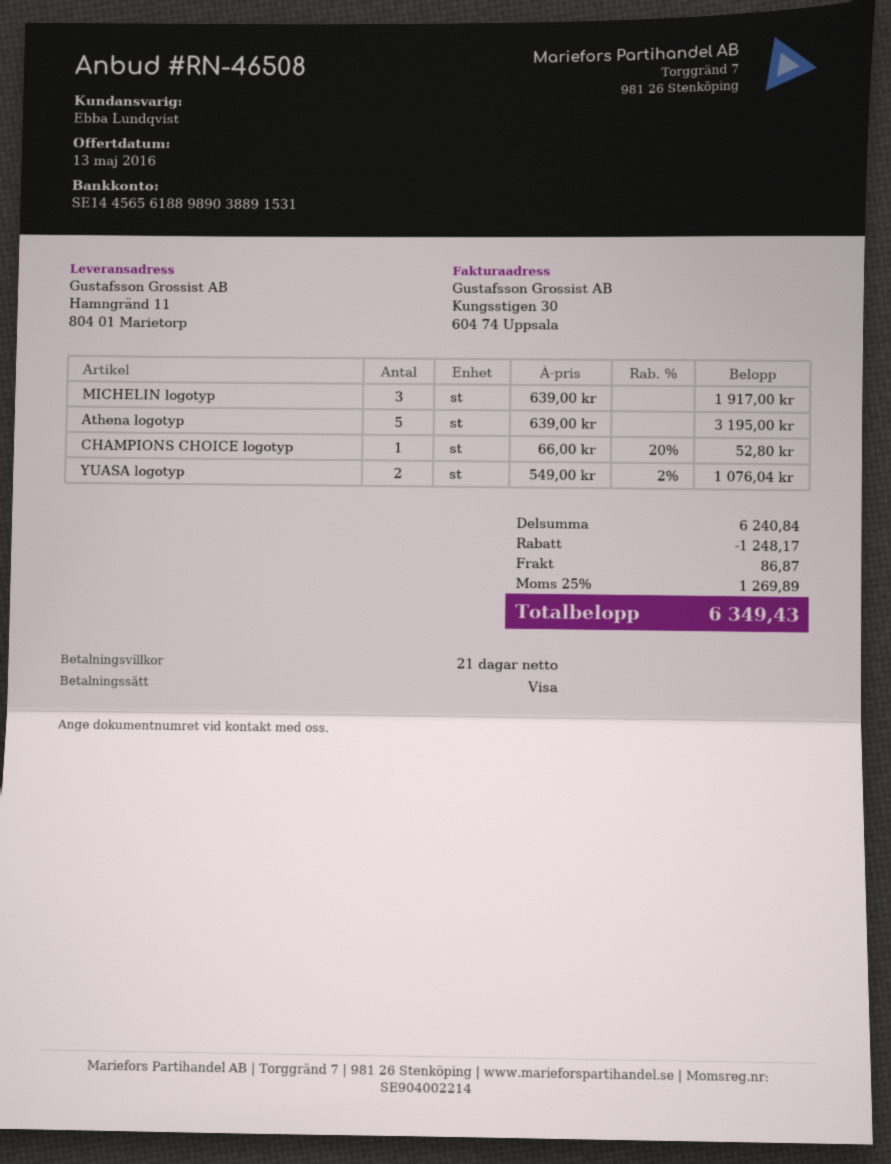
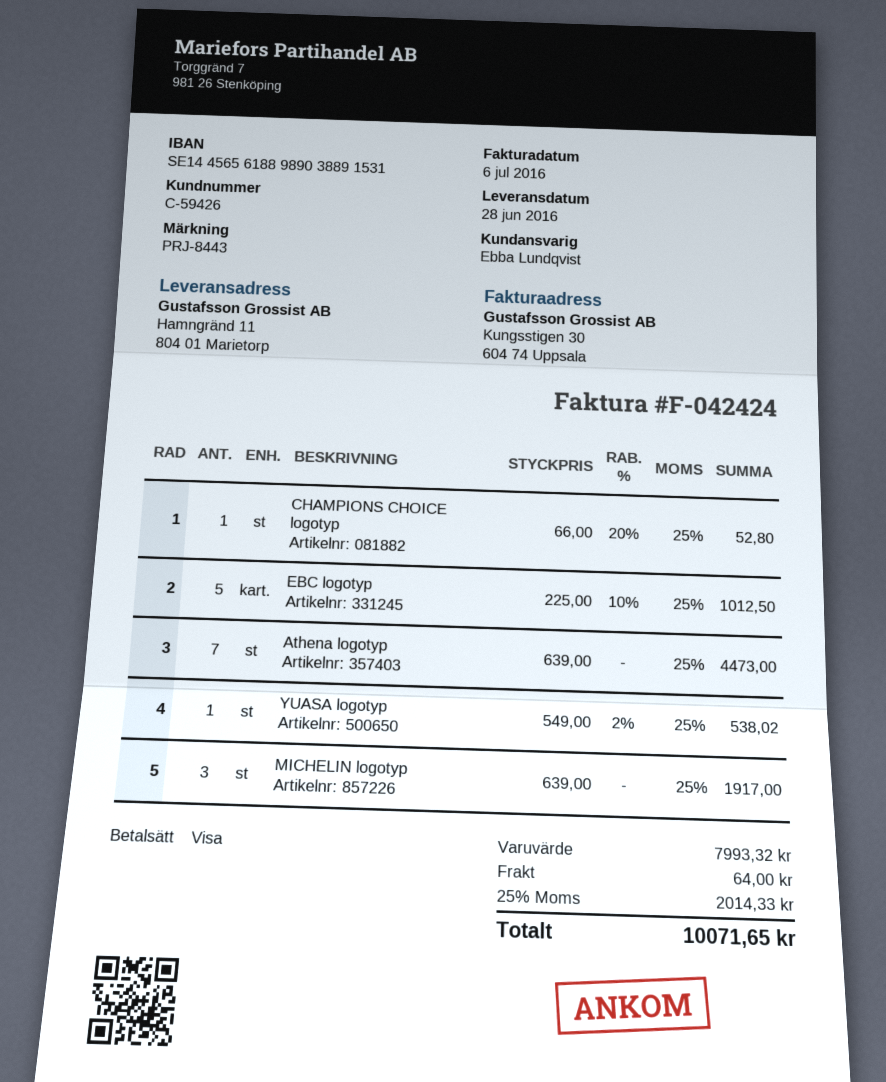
Athena logotyp: 5 x 639.00 = 3195.00 -> 7 x 639.00 = 4473.00
YUASA logotyp: 2 x 549.00 - 2% = 1076.04 -> 1 x 549.00 - 2% = 538.02
EBC logotyp: none -> 5 x 225.00 - 10% = 1012.50
subtotal: 6240.84 -> 7993.32
discount: 1248.17 -> none
shipping: 86.87 -> 64.00
tax: 25% = 1269.89 -> 25% = 2014.33
total: 6349.43 -> 10071.65

